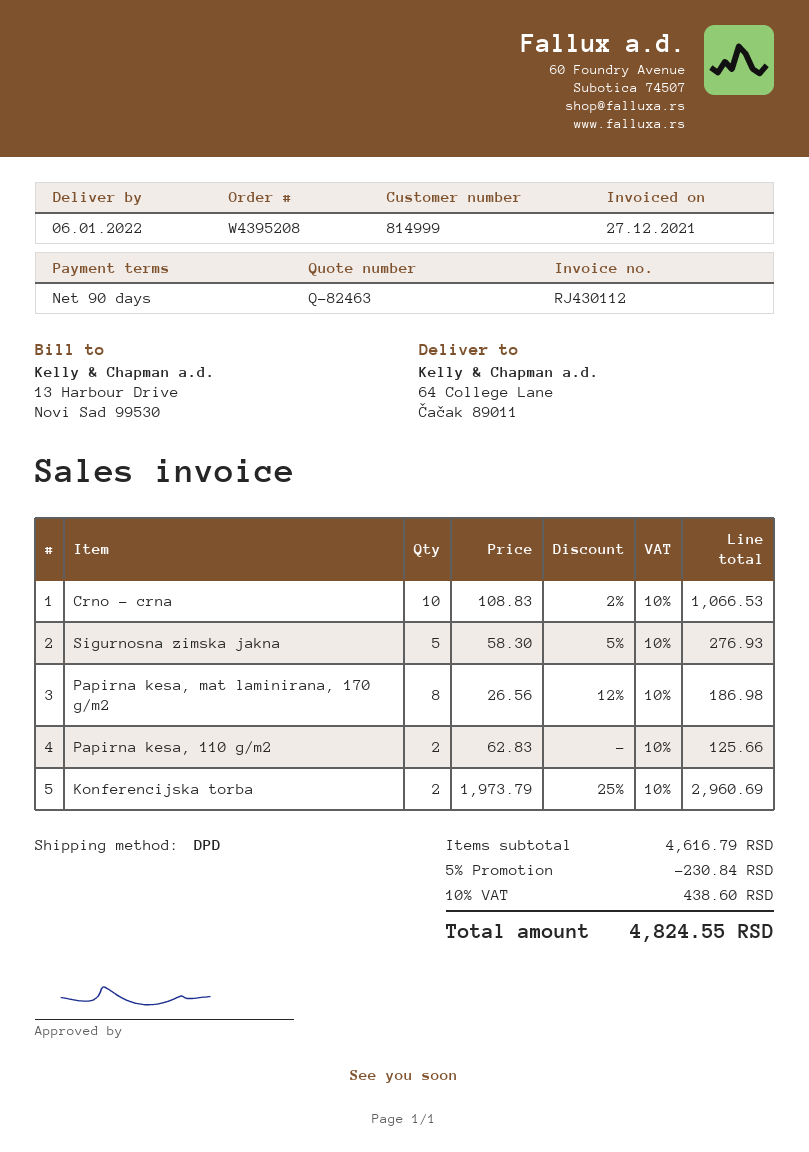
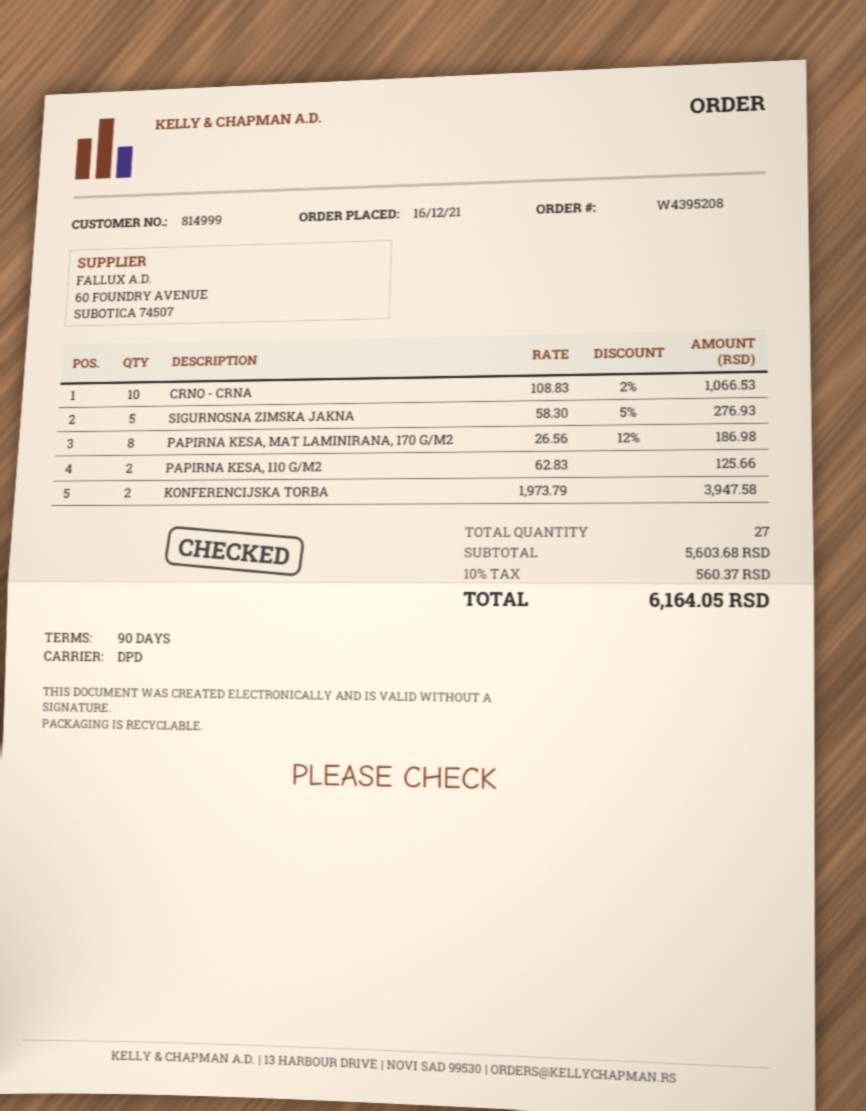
Konferencijska torba: 2 x 1973.79 - 25% = 2960.69 -> 2 x 1973.79 = 3947.58
subtotal: 4616.79 -> 5603.68
discount: 5% = 230.84 -> none
tax: 10% = 438.60 -> 10% = 560.37
total: 4824.55 -> 6164.05

